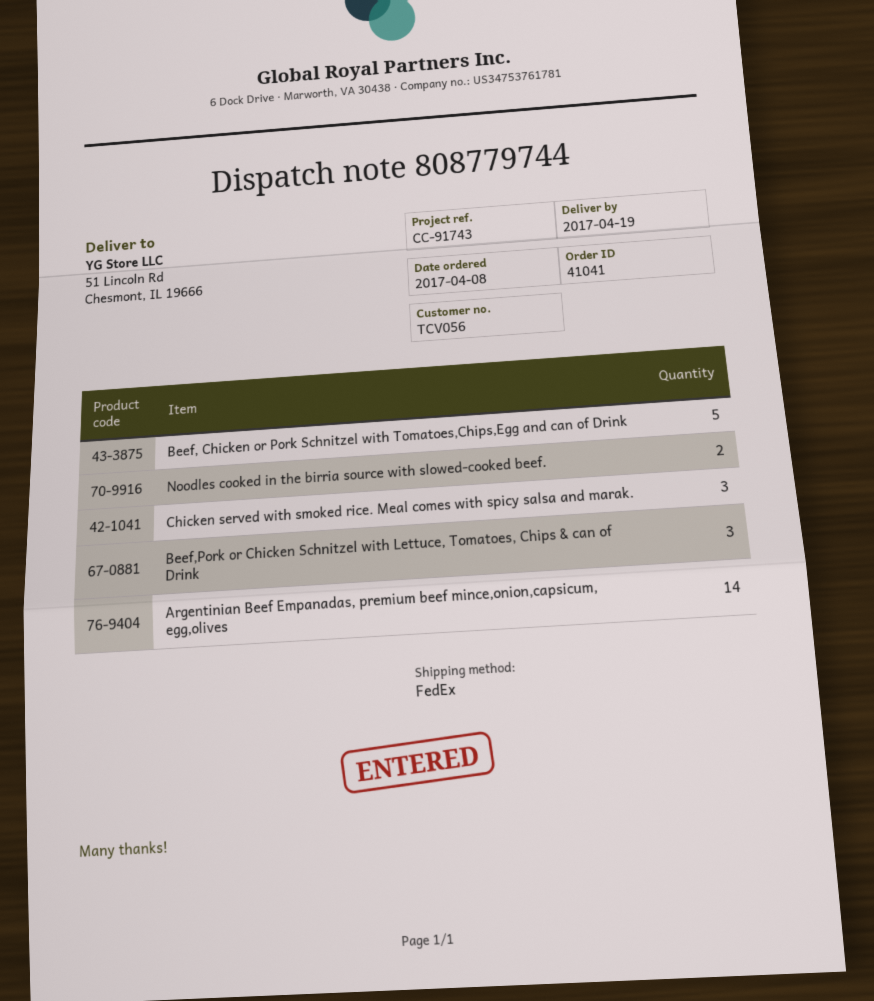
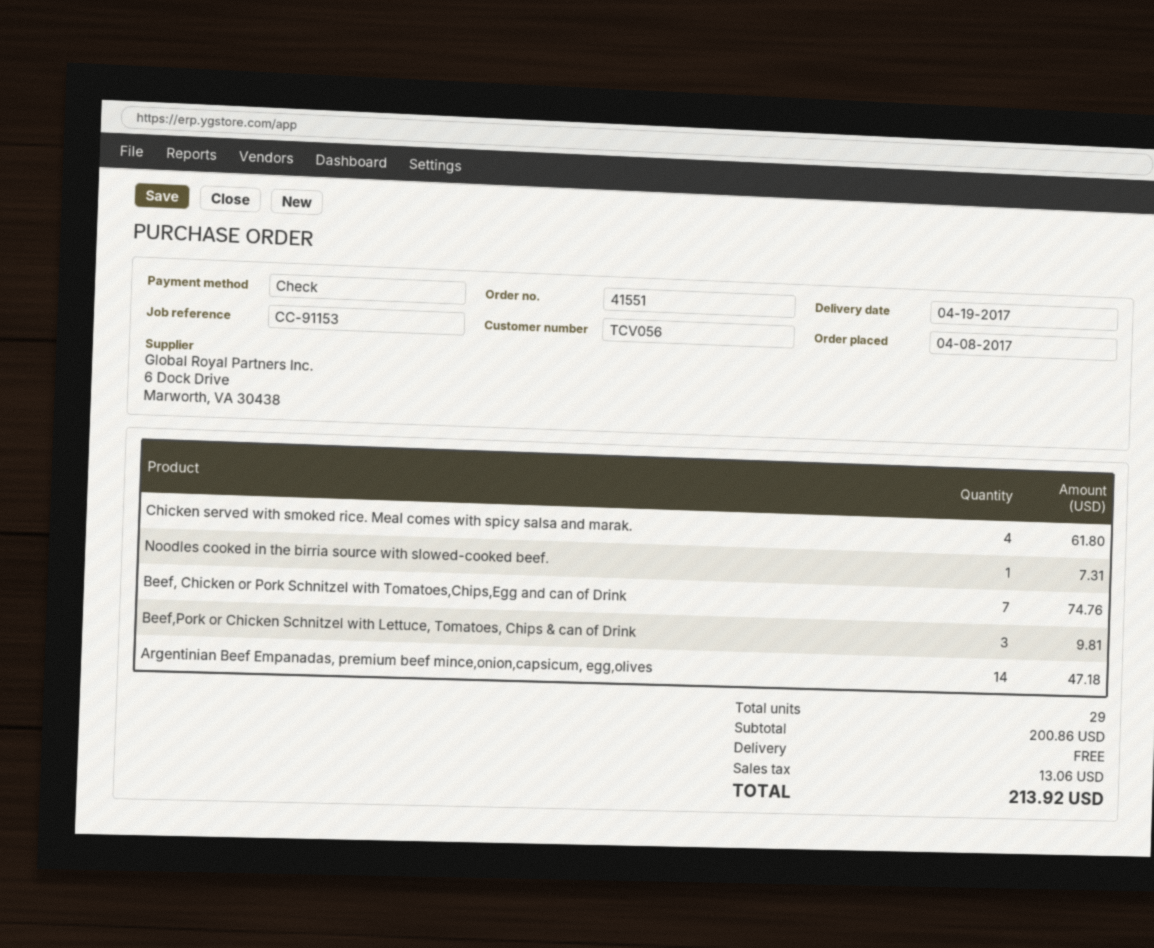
order number: 41041 -> 41551
reference: CC-91743 -> CC-91153
Beef, Chicken or Pork Schnitzel with Tomatoes,Chips,Egg and can of Drink: 5 -> 7
Noodles cooked in the birria source with slowed-cooked beef.: 2 -> 1
Chicken served with smoked rice. Meal comes with spicy salsa and marak.: 3 -> 4

